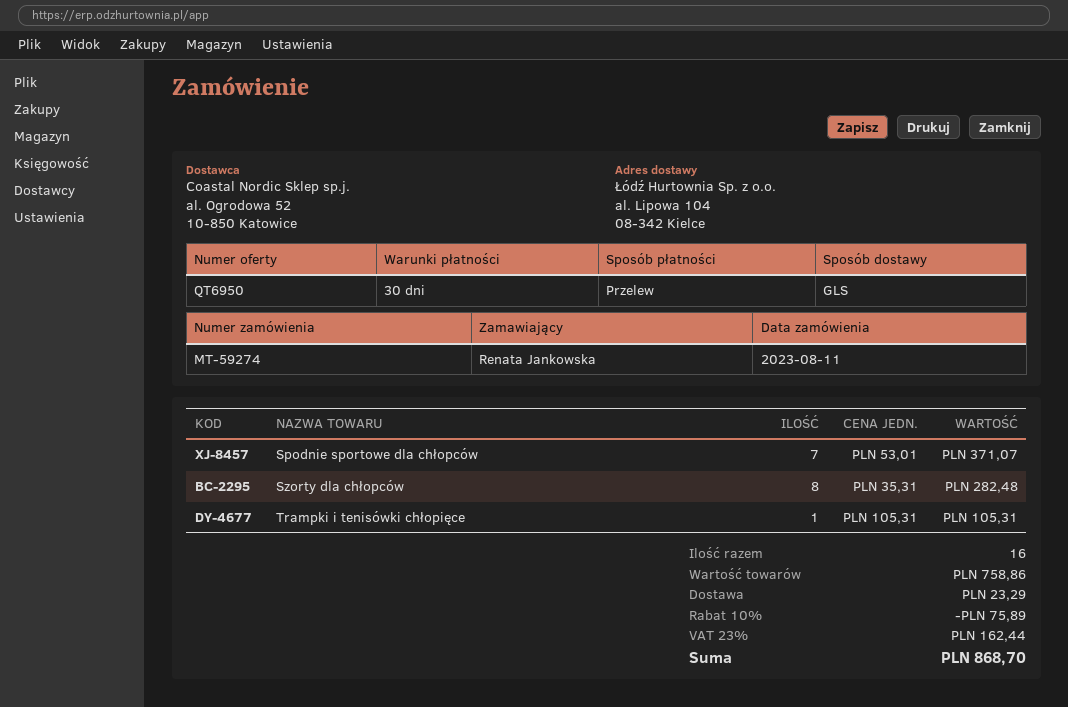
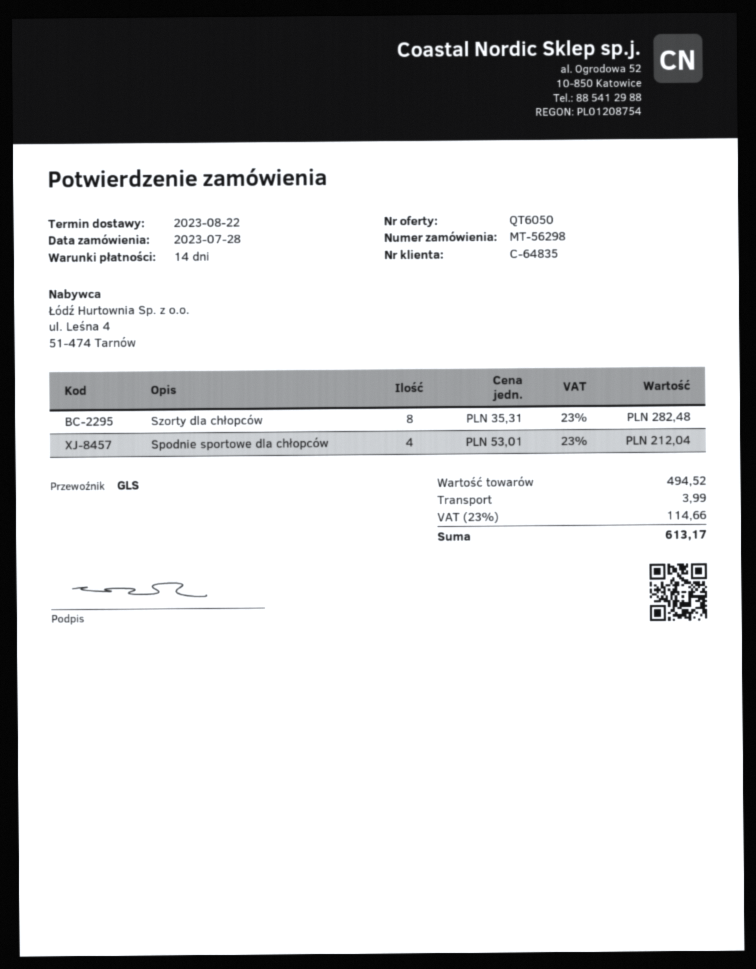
quote number: QT6950 -> QT6050
order number: MT-59274 -> MT-56298
order date: 2023-08-11 -> 2023-07-28
payment terms: 30 days -> 14 days
Spodnie sportowe dla chłopców: 7 x 53.01 = 371.07 -> 4 x 53.01 = 212.04
Trampki i tenisówki chłopięce: 1 x 105.31 = 105.31 -> none
subtotal: 758.86 -> 494.52
discount: 10% = 75.89 -> none
shipping: 23.29 -> 3.99
tax: 23% = 162.44 -> 23% = 114.66
total: 868.70 -> 613.17

